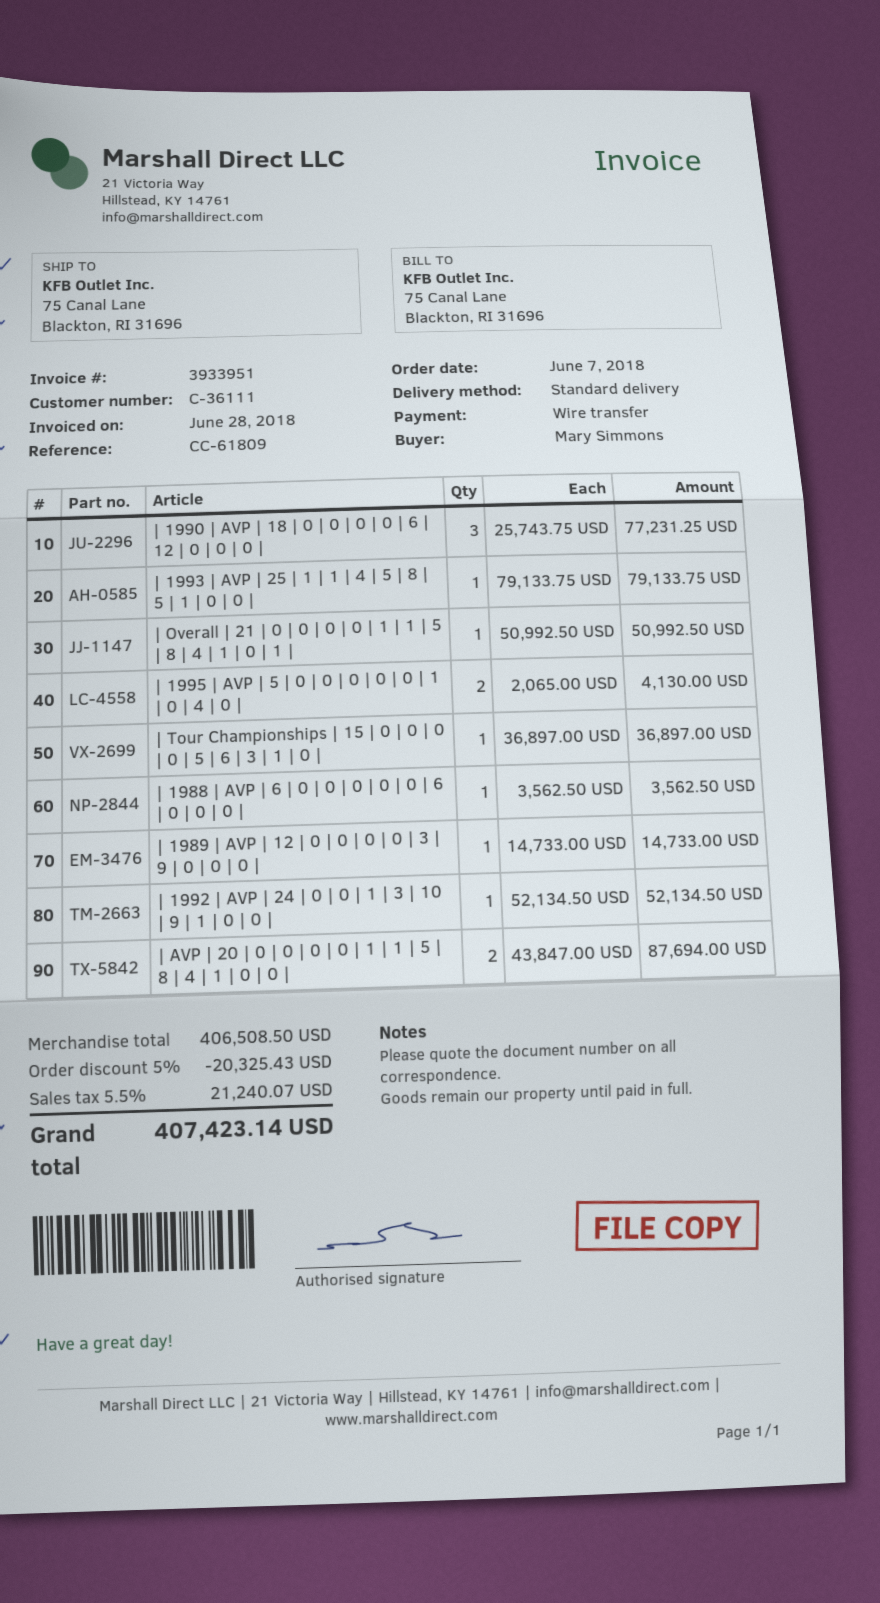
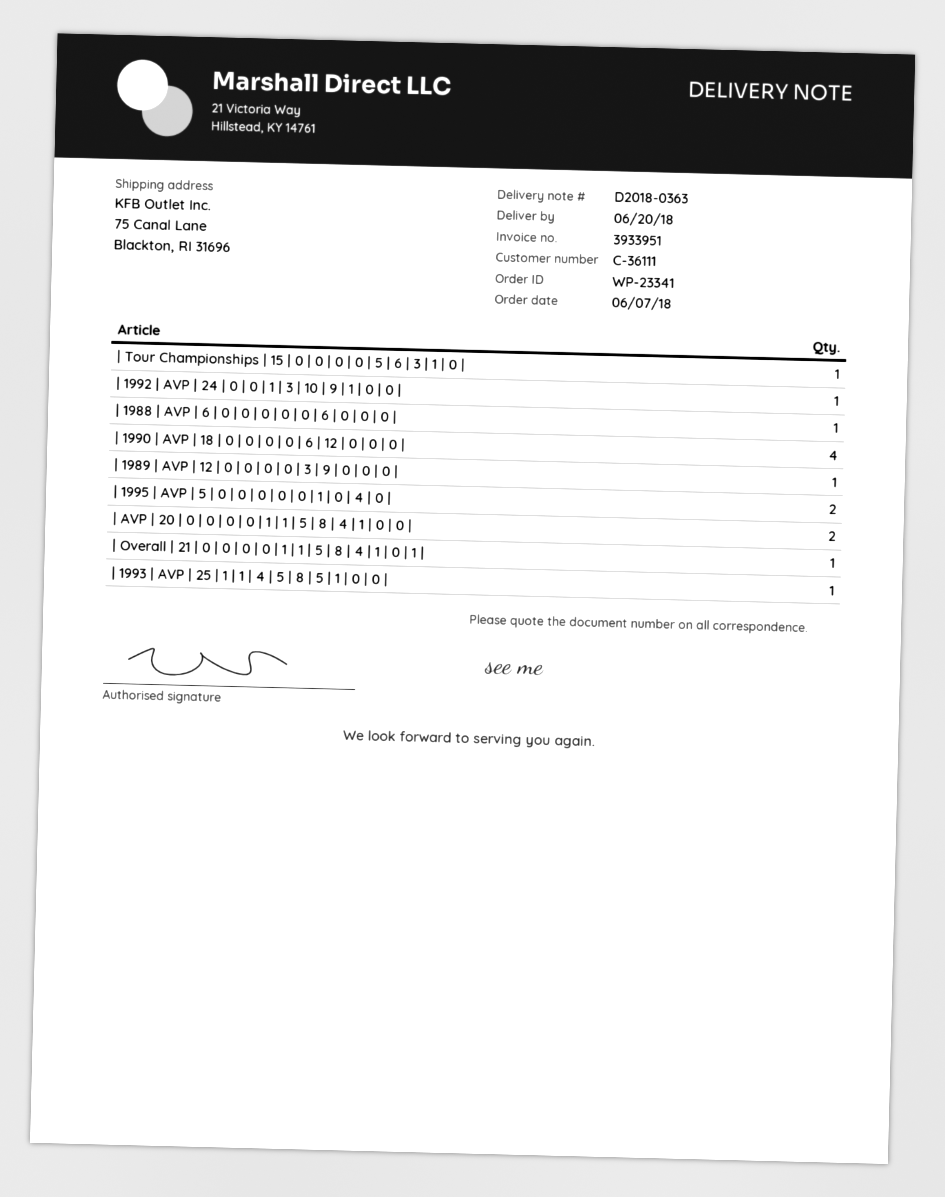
| 1990 | AVP | 18 | 0 | 0 | 0 | 0 | 6 | 12 | 0 | 0 | 0 |: 3 -> 4

